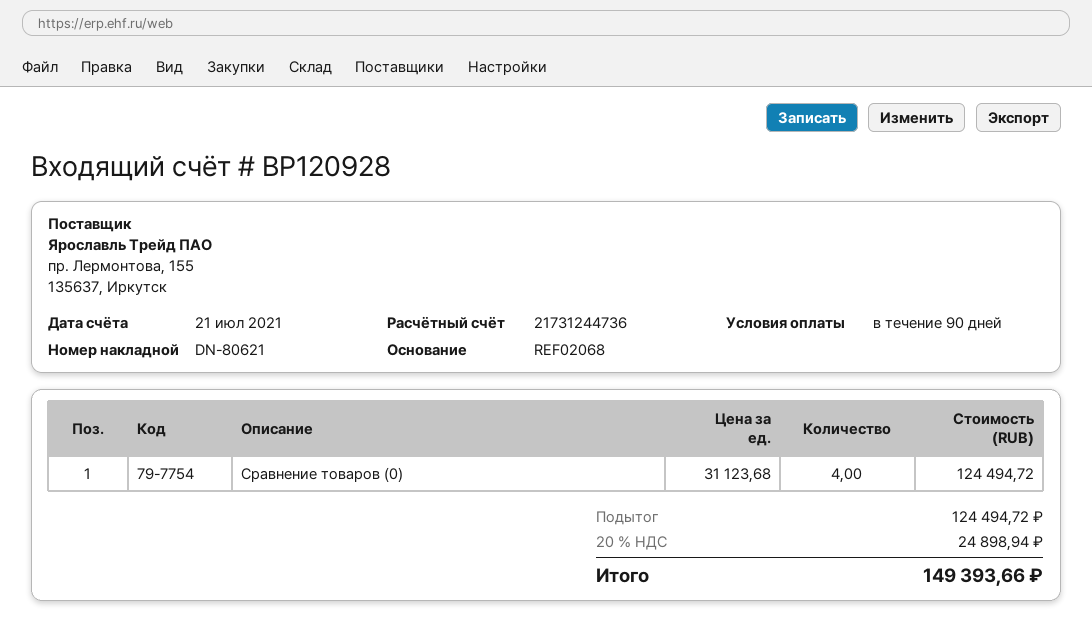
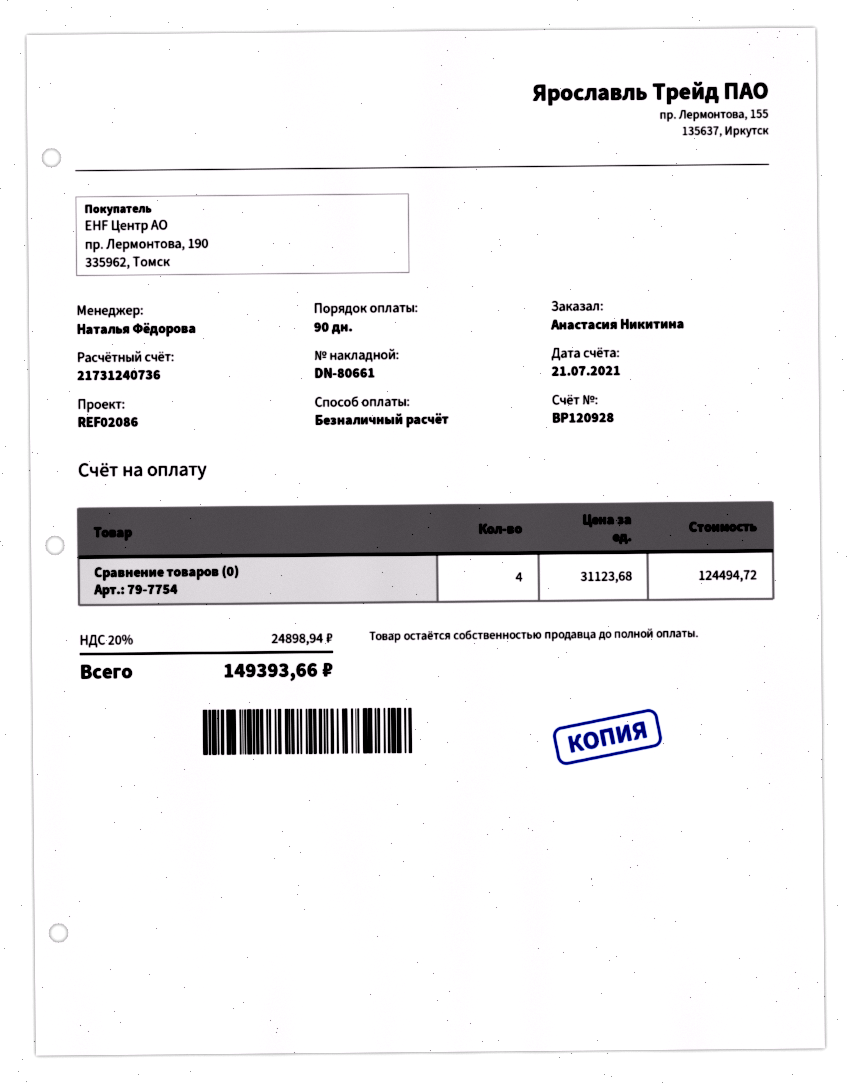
delivery note number: DN-80621 -> DN-80661
reference: REF02068 -> REF02086
bank account: 21731244736 -> 21731240736

